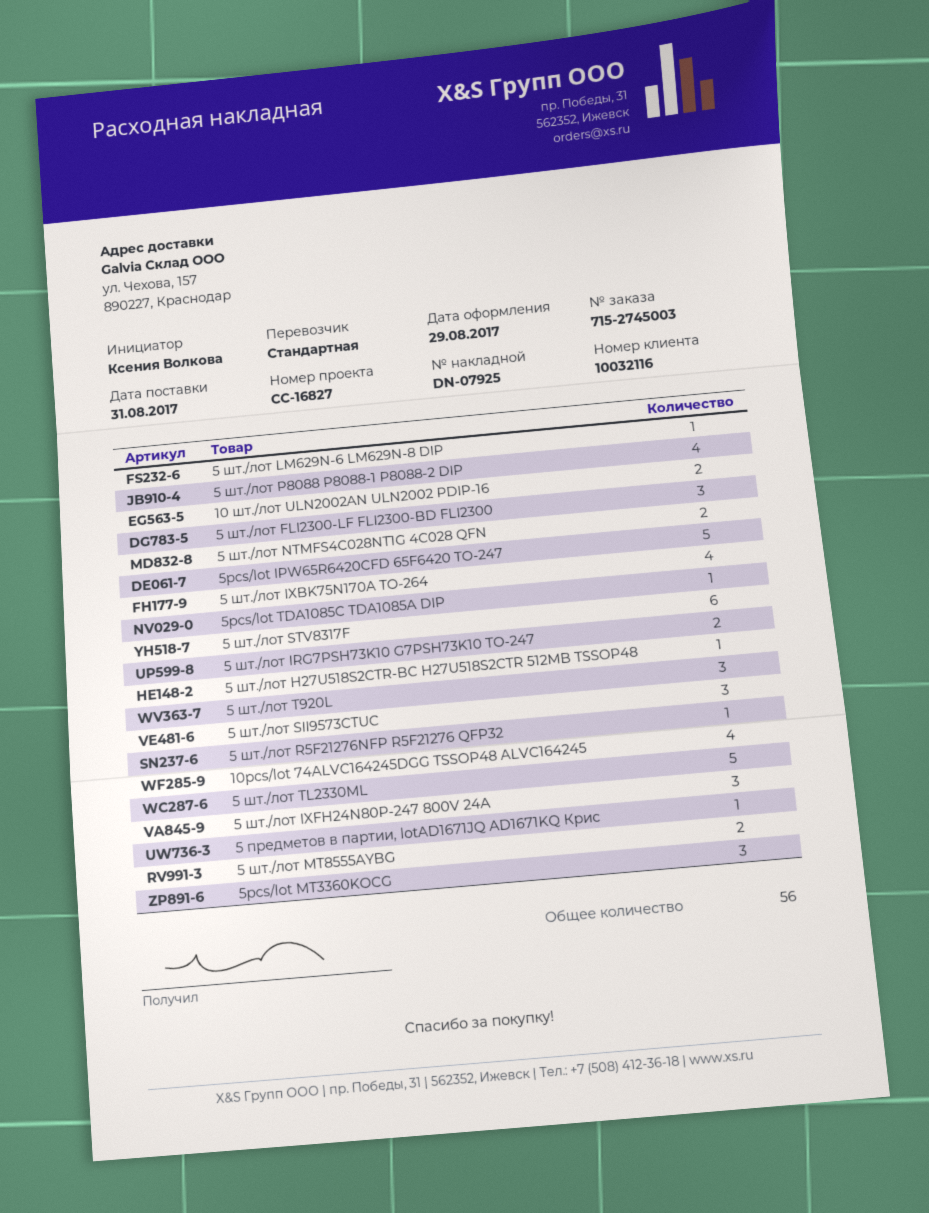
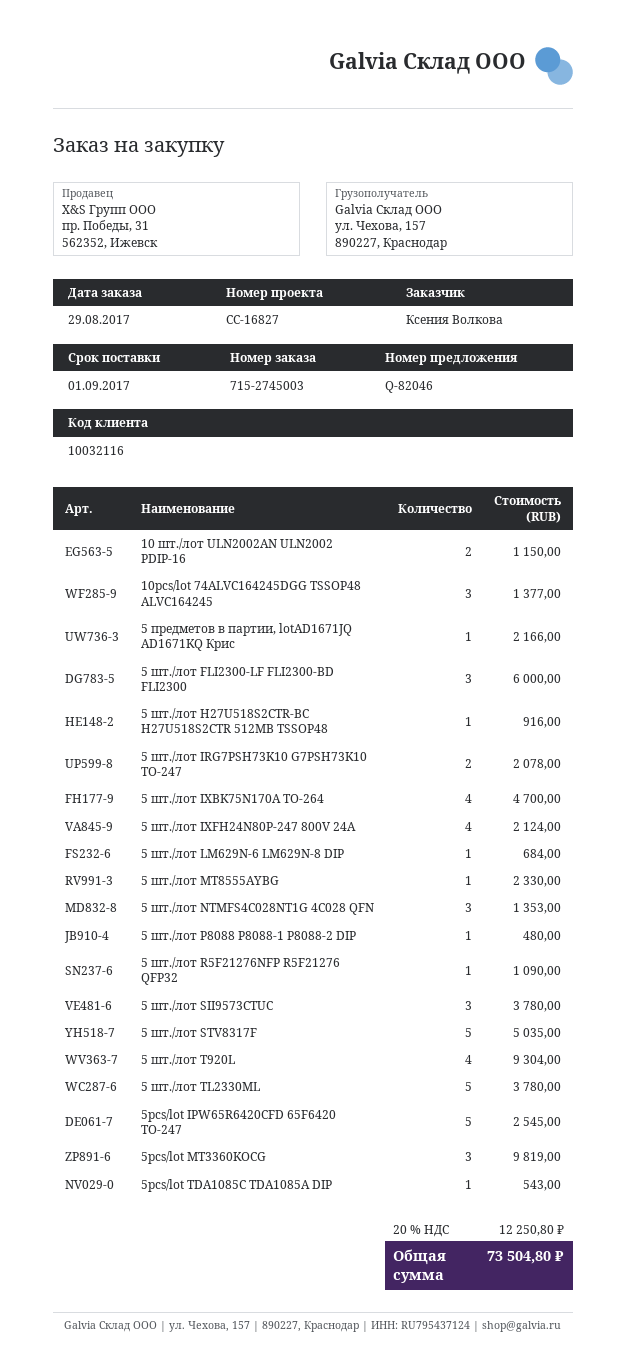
delivery date: 2017-08-31 -> 2017-09-01
5 шт./лот P8088 P8088-1 P8088-2 DIP: 4 -> 1
5 шт./лот NTMFS4C028NT1G 4C028 QFN: 2 -> 3
5 шт./лот STV8317F: 6 -> 5
5 шт./лот T920L: 3 -> 4
10pcs/lot 74ALVC164245DGG TSSOP48 ALVC164245: 4 -> 3
5 шт./лот IXFH24N80P-247 800V 24A: 3 -> 4
5 шт./лот MT8555AYBG: 2 -> 1

